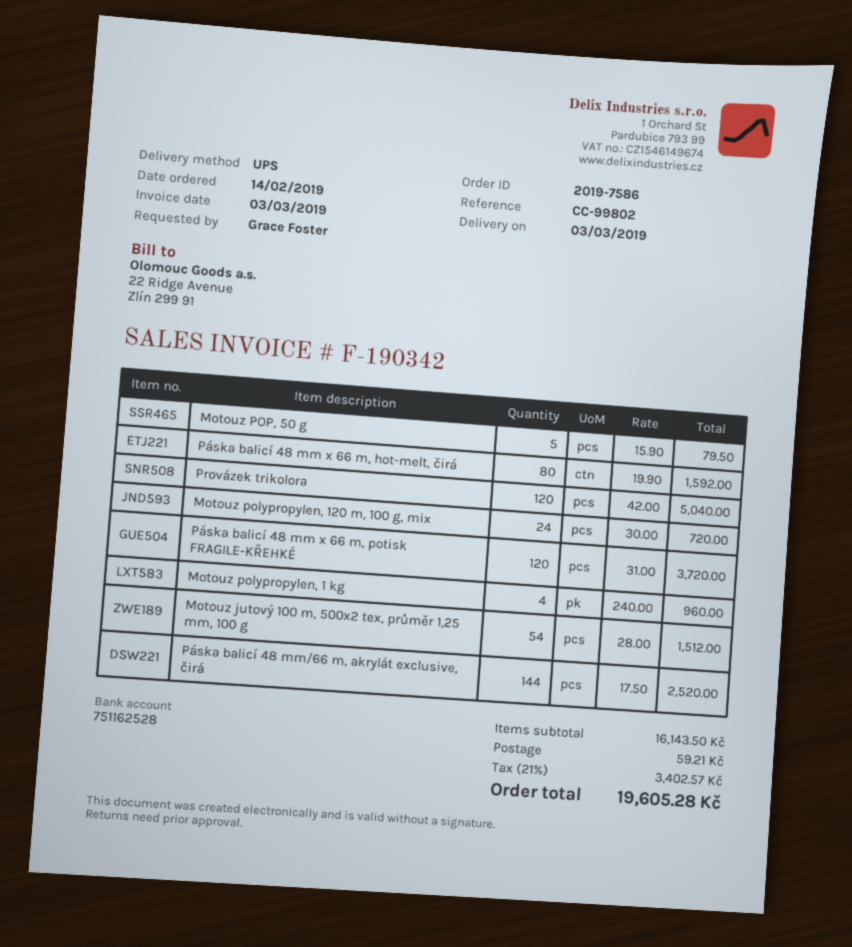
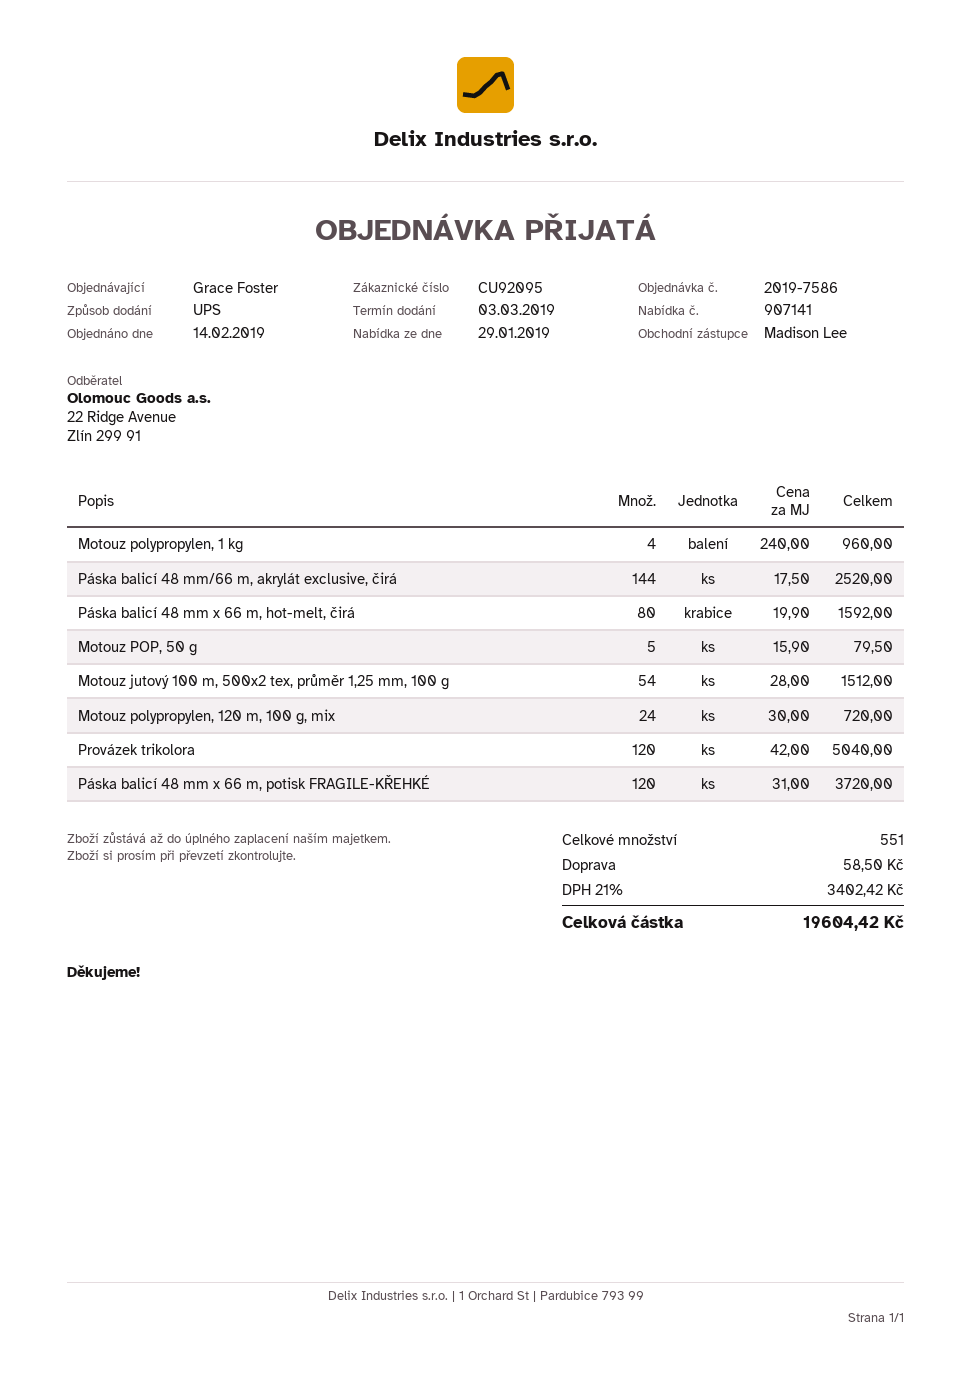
shipping: 59.21 -> 58.50
tax: 21% = 3402.57 -> 21% = 3402.42
total: 19605.28 -> 19604.42

